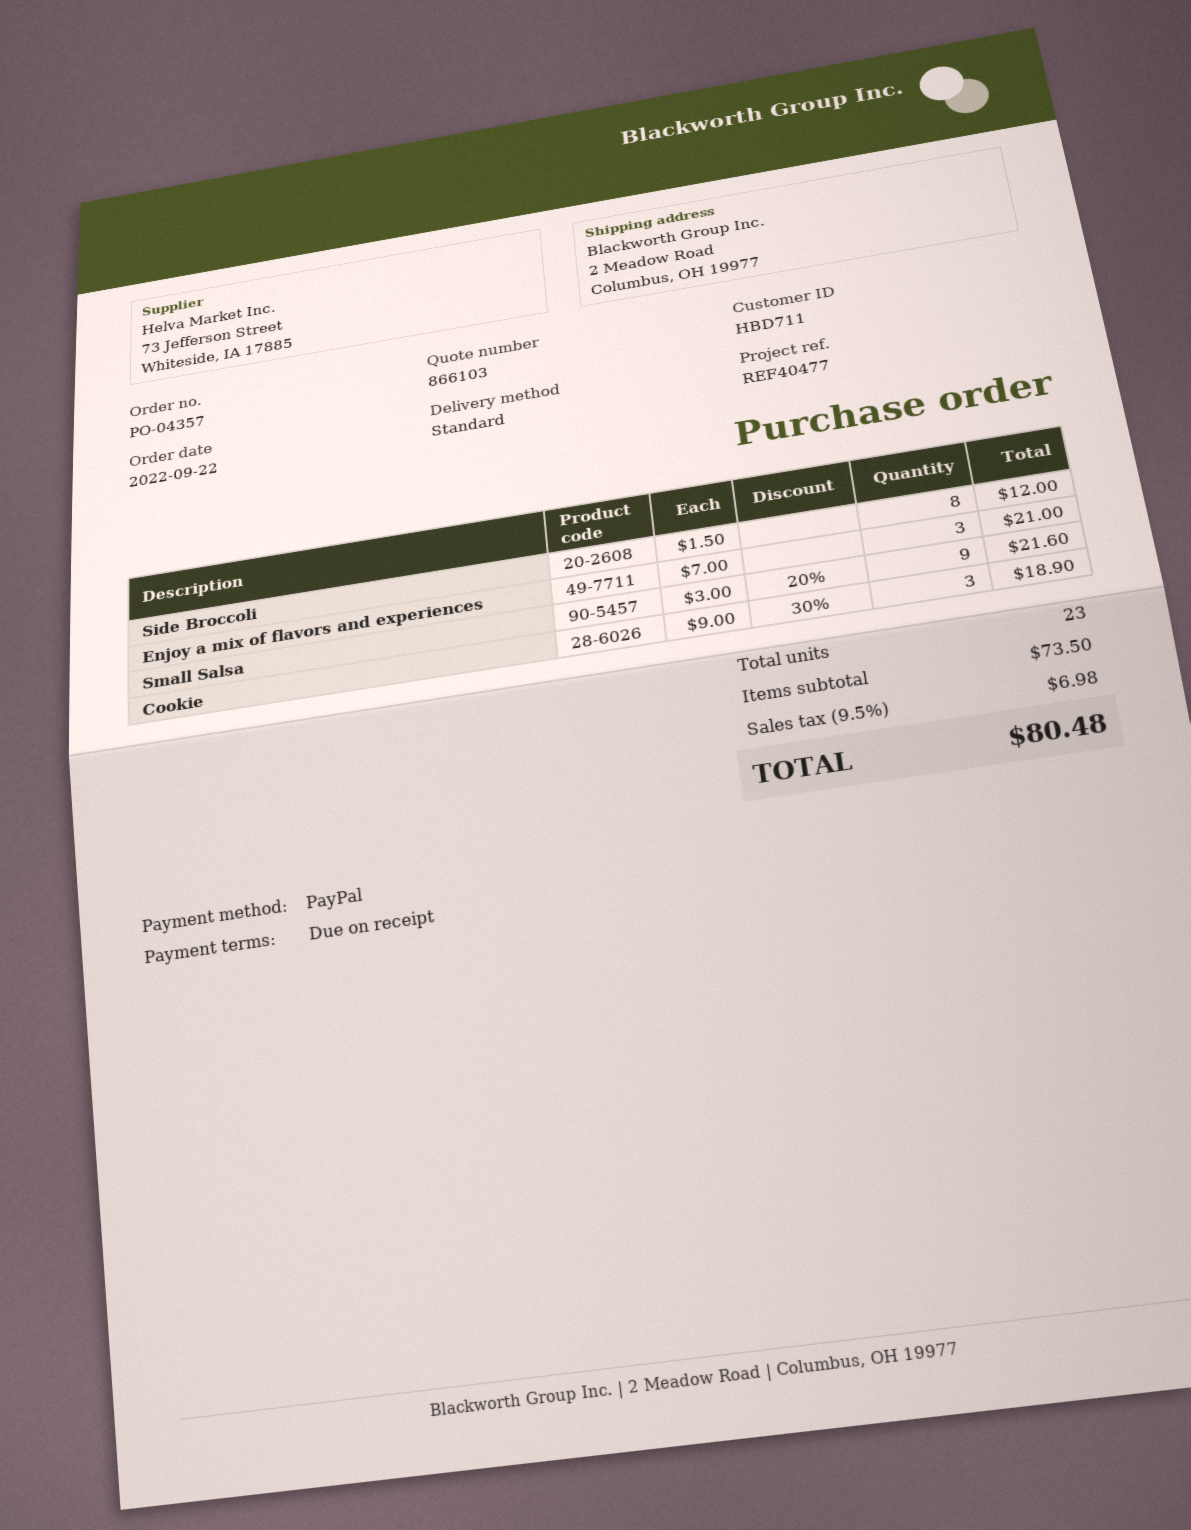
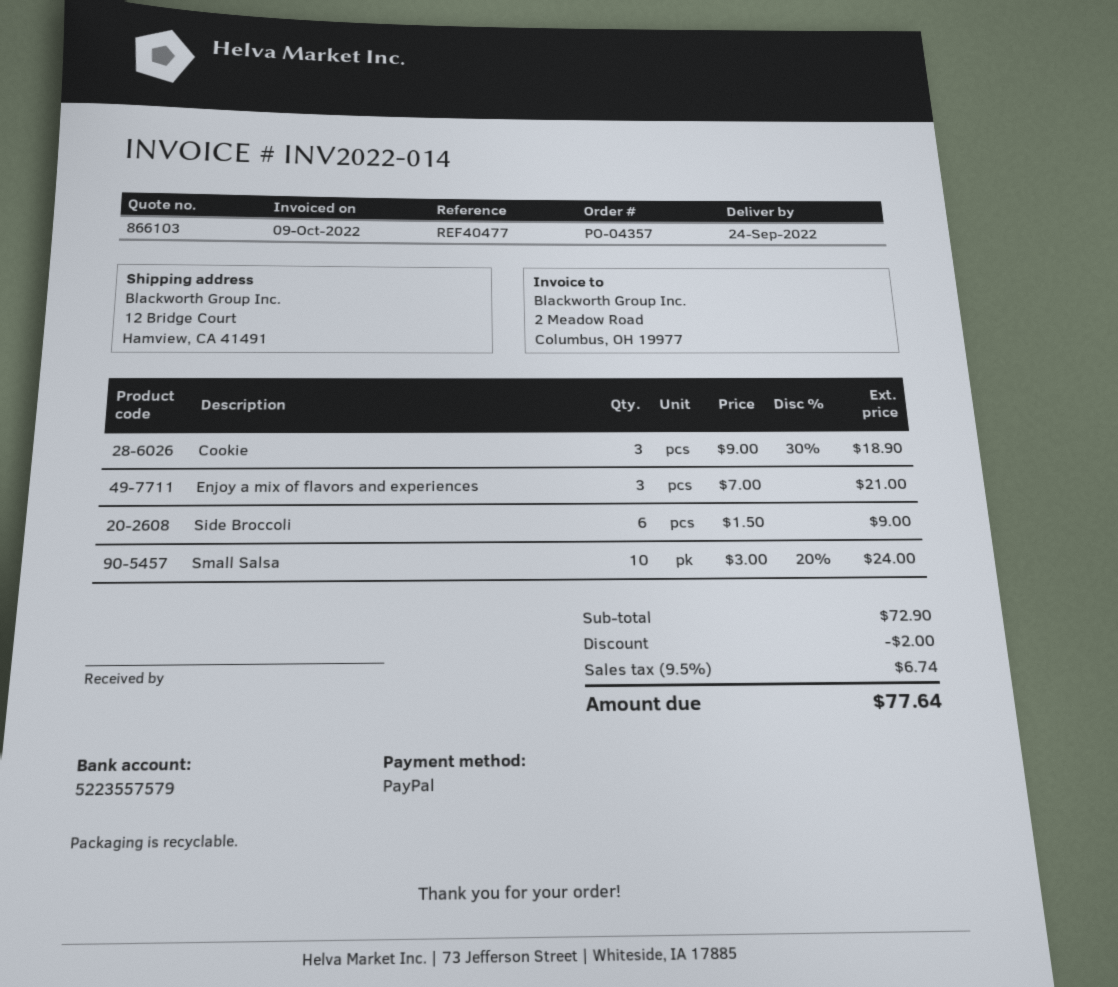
ship to: 2 Meadow Road, Columbus, OH 19977 -> 12 Bridge Court, Hamview, CA 41491
Side Broccoli: 8 x 1.50 = 12.00 -> 6 x 1.50 = 9.00
Small Salsa: 9 x 3.00 - 20% = 21.60 -> 10 x 3.00 - 20% = 24.00
subtotal: 73.50 -> 72.90
discount: none -> 2.00
tax: 9.5% = 6.98 -> 9.5% = 6.74
total: 80.48 -> 77.64

